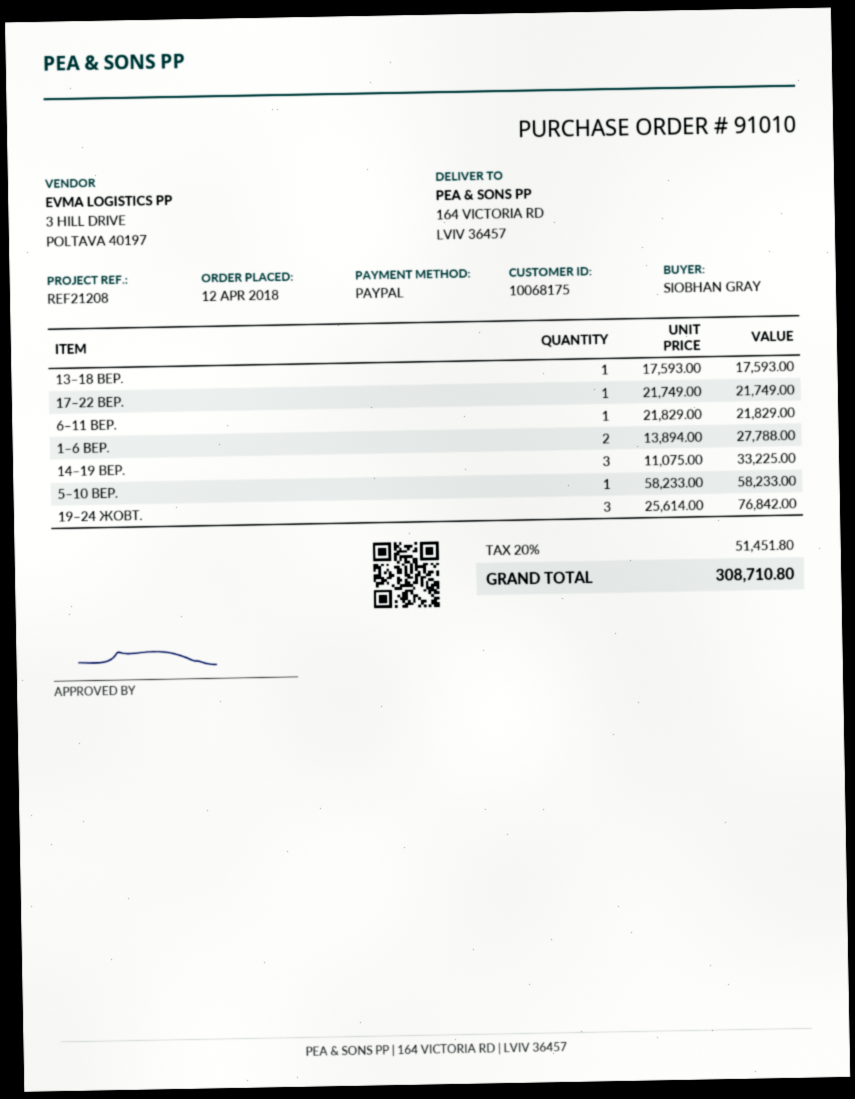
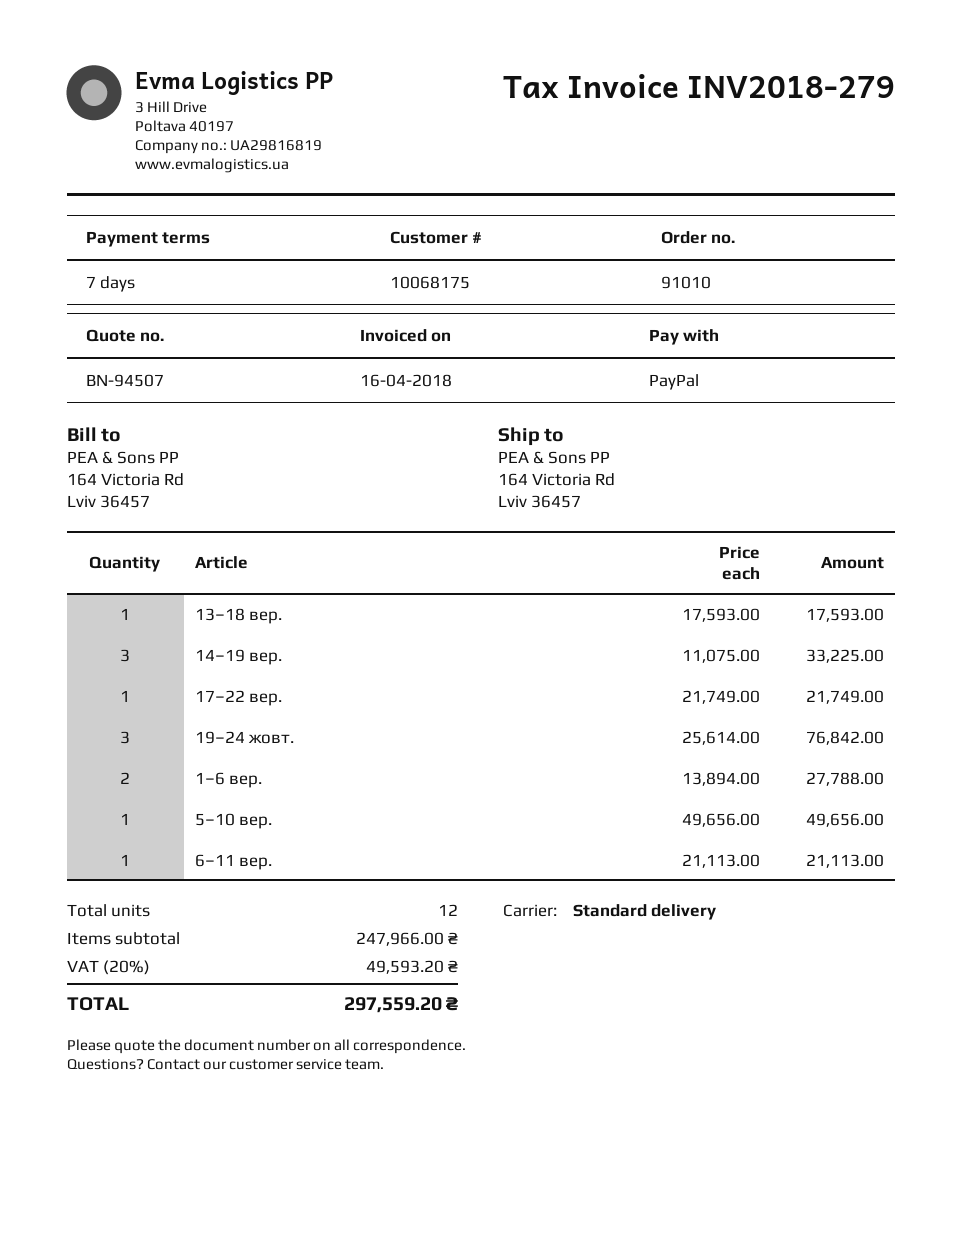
6–11 ВЕР.: 1 x 21829.00 = 21829.00 -> 1 x 21113.00 = 21113.00
5–10 ВЕР.: 1 x 58233.00 = 58233.00 -> 1 x 49656.00 = 49656.00
tax: 20% = 51451.80 -> 20% = 49593.20
total: 308710.80 -> 297559.20

